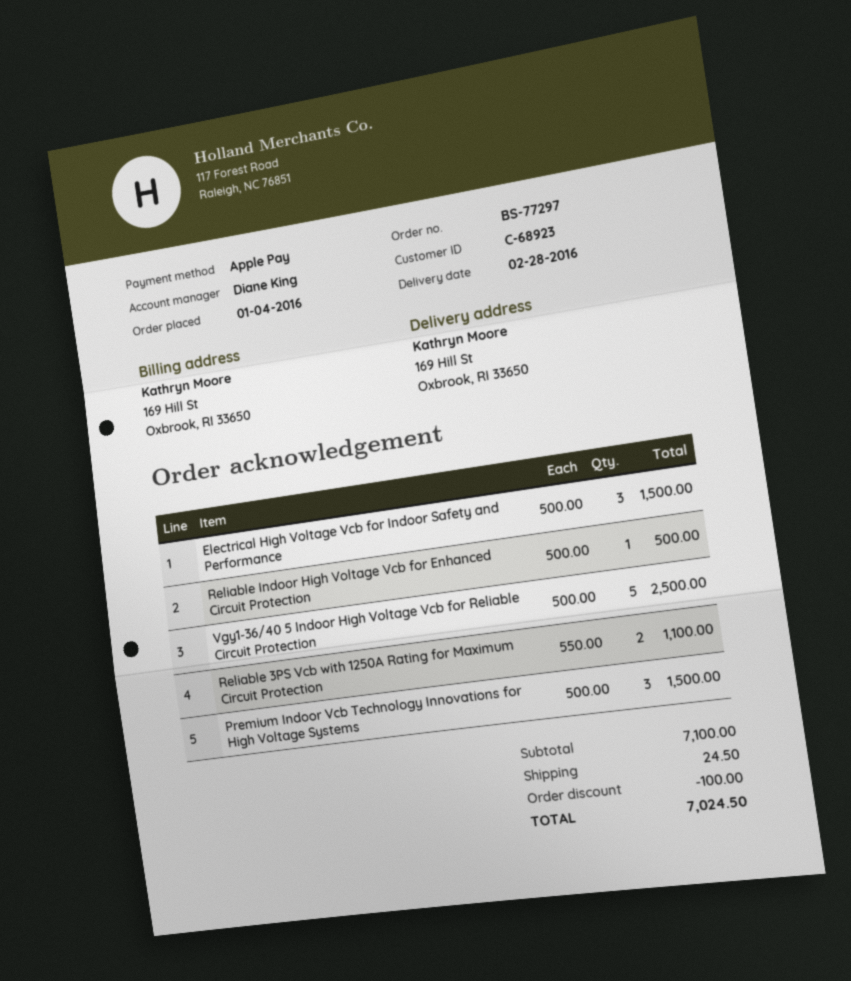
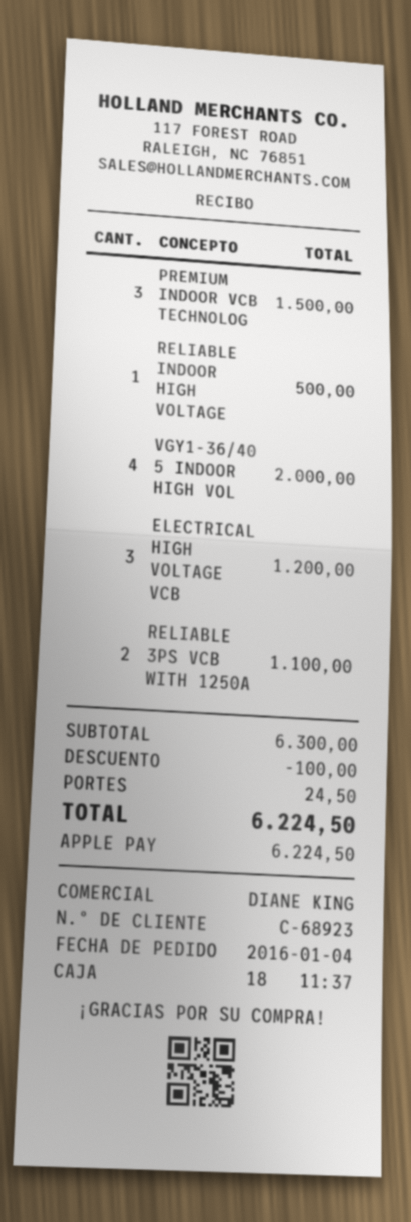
Electrical High Voltage Vcb for Indoor Safety and Performance: 3 for 1500.00 -> 3 for 1200.00
Vgy1-36/40 5 Indoor High Voltage Vcb for Reliable Circuit Protection: 5 for 2500.00 -> 4 for 2000.00
subtotal: 7100.00 -> 6300.00
total: 7024.50 -> 6224.50

